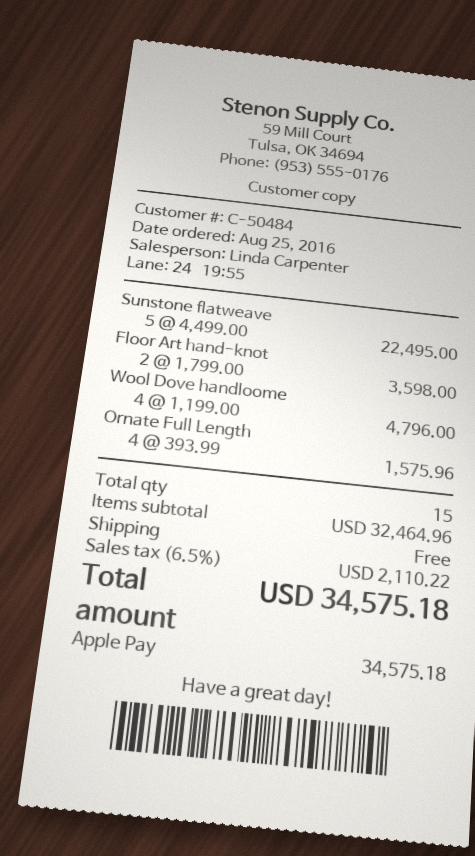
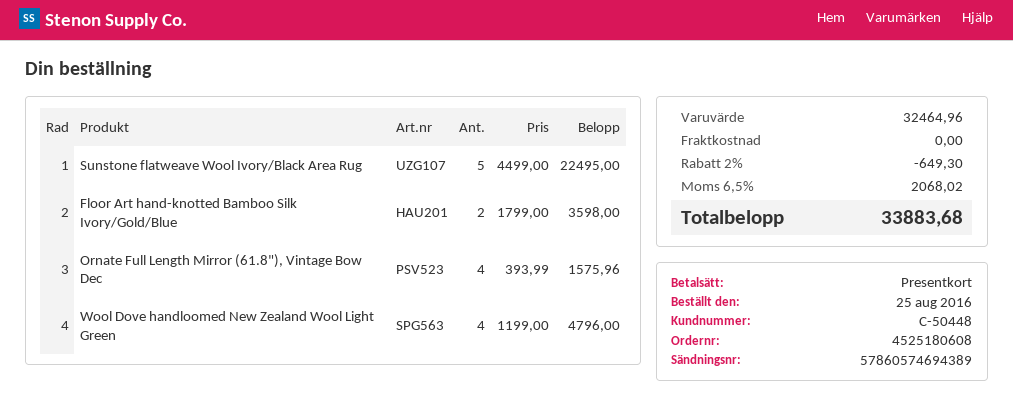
customer number: C-50484 -> C-50448
payment method: Apple Pay -> gift card
discount: none -> 2% = 649.30
tax: 6.5% = 2110.22 -> 6.5% = 2068.02
total: 34575.18 -> 33883.68

